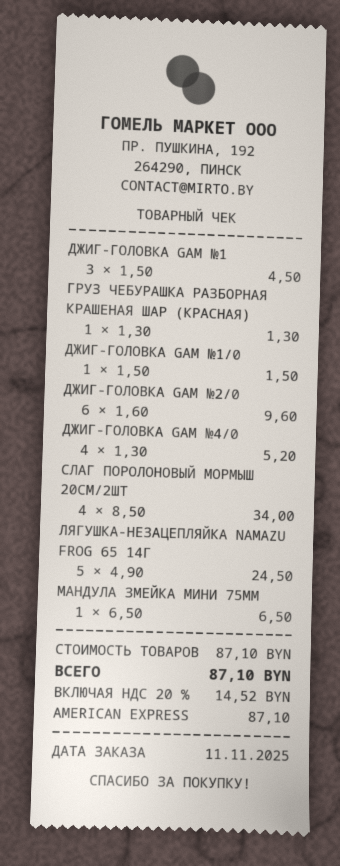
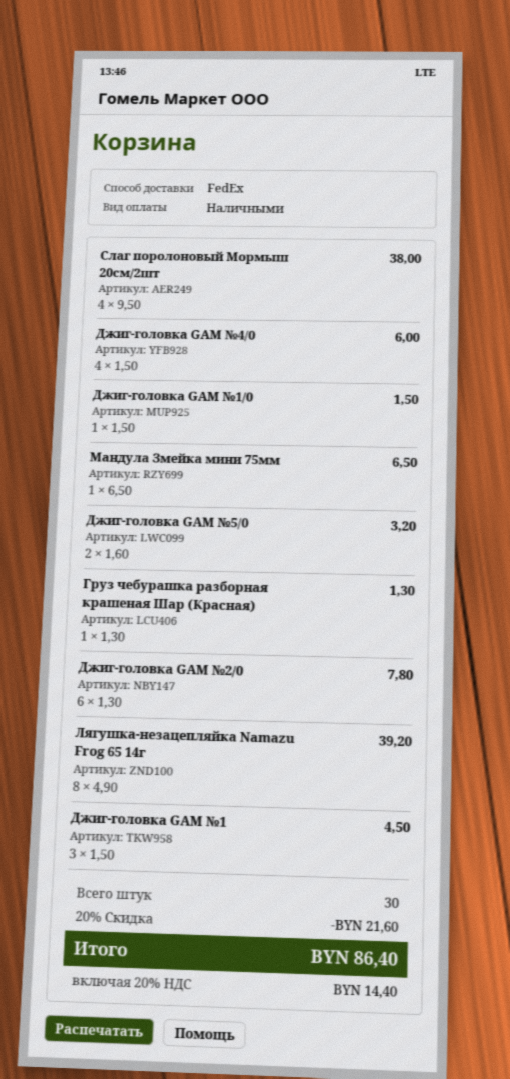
payment method: American Express -> cash
ДЖИГ-ГОЛОВКА GAM №2/0: 6 x 1.60 = 9.60 -> 6 x 1.30 = 7.80
ДЖИГ-ГОЛОВКА GAM №4/0: 4 x 1.30 = 5.20 -> 4 x 1.50 = 6.00
СЛАГ ПОРОЛОНОВЫЙ МОРМЫШ 20СМ/2ШТ: 4 x 8.50 = 34.00 -> 4 x 9.50 = 38.00
ЛЯГУШКА-НЕЗАЦЕПЛЯЙКА NAMAZU FROG 65 14Г: 5 x 4.90 = 24.50 -> 8 x 4.90 = 39.20
Джиг-головка GAM №5/0: none -> 2 x 1.60 = 3.20
discount: none -> 20% = 21.60
tax: 20% = 14.52 -> 20% = 14.40
total: 87.10 -> 86.40

